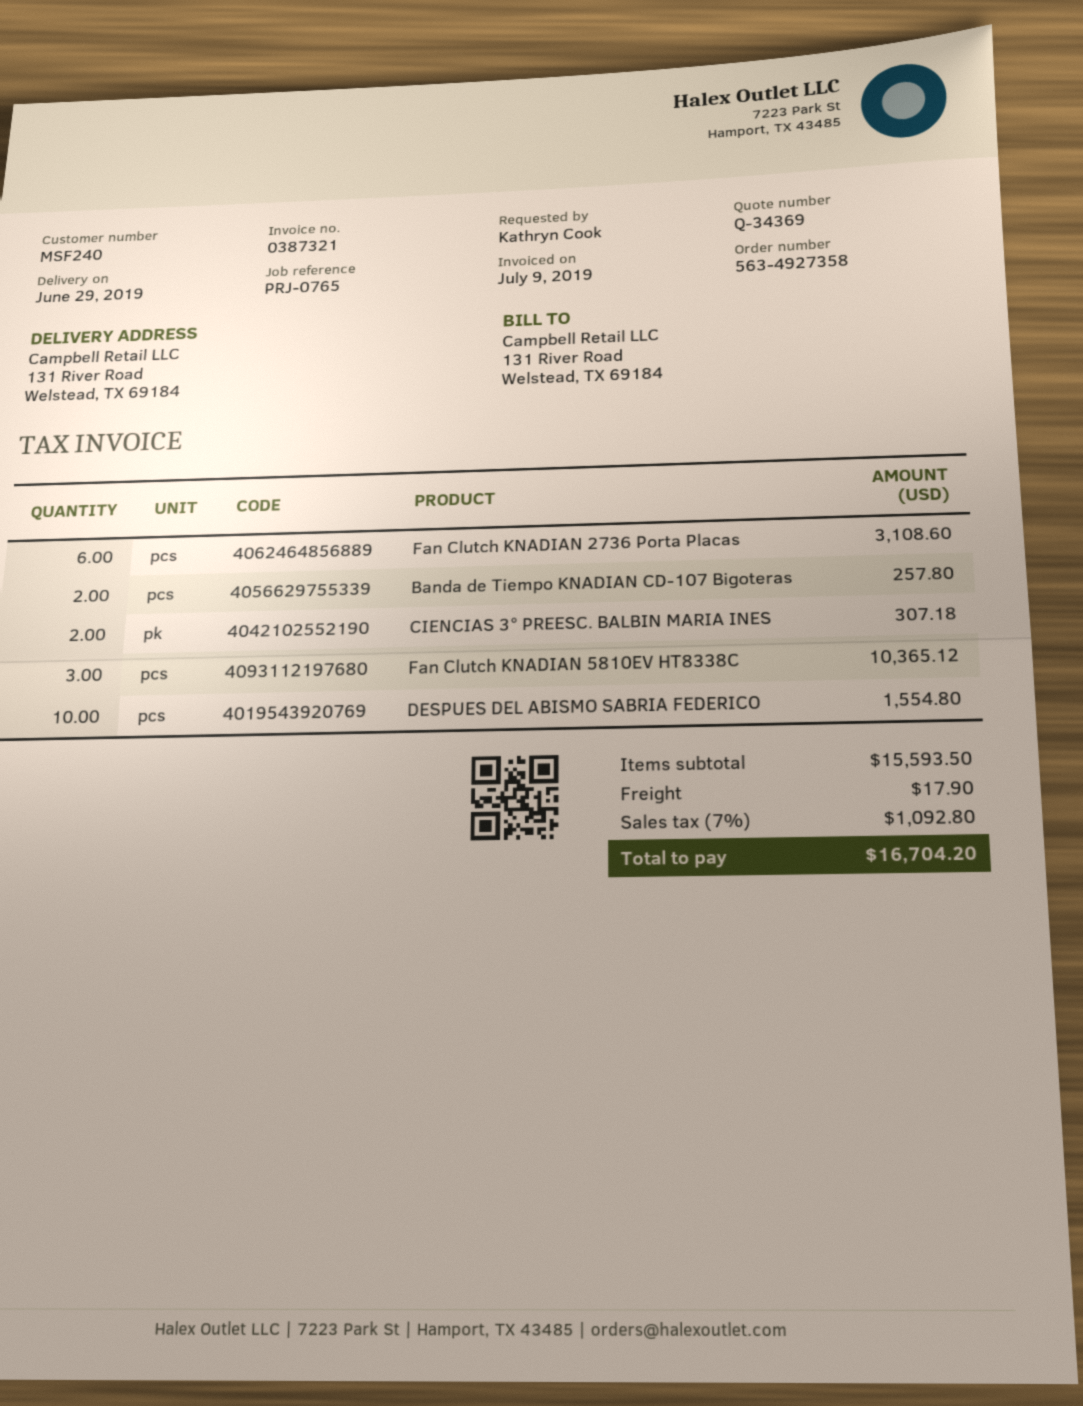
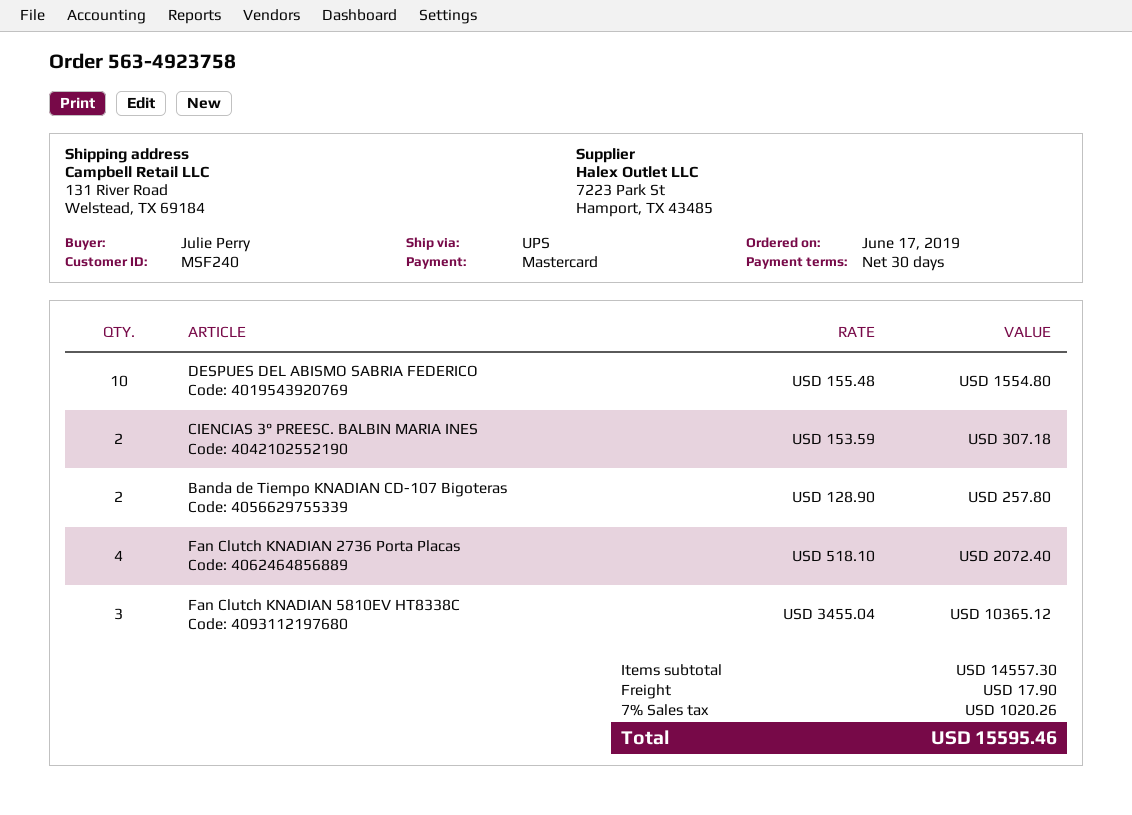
order number: 563-4927358 -> 563-4923758
ordered by: Kathryn Cook -> Julie Perry
Fan Clutch KNADIAN 2736 Porta Placas: 6 for 3108.60 -> 4 for 2072.40
subtotal: 15593.50 -> 14557.30
tax: 7% = 1092.80 -> 7% = 1020.26
total: 16704.20 -> 15595.46

